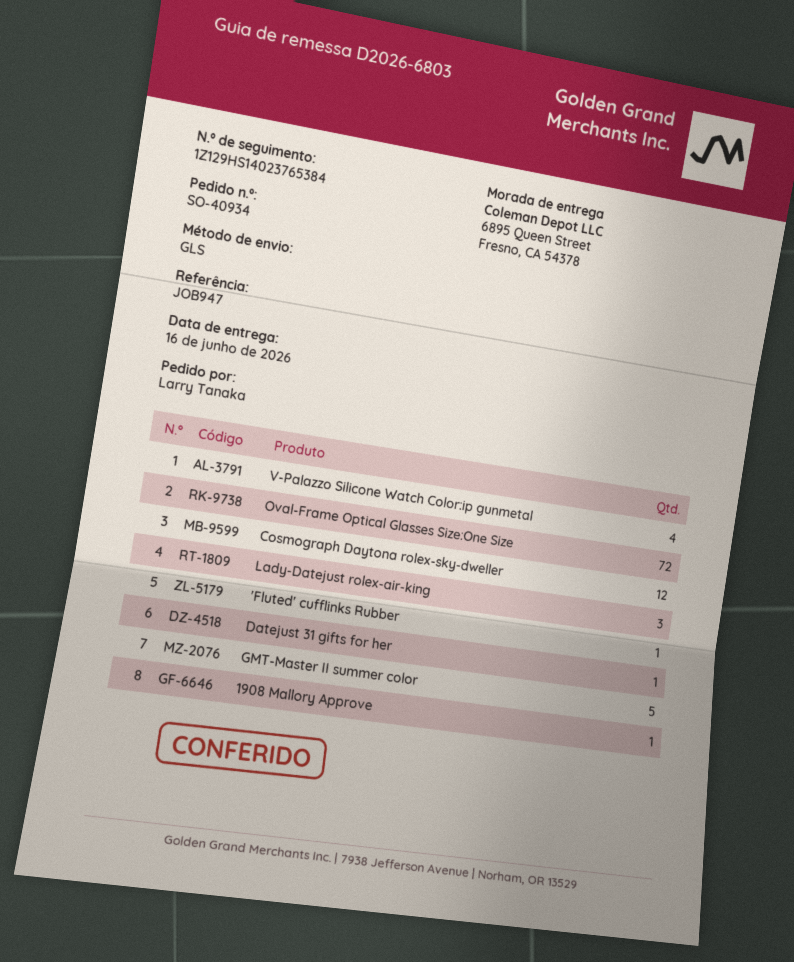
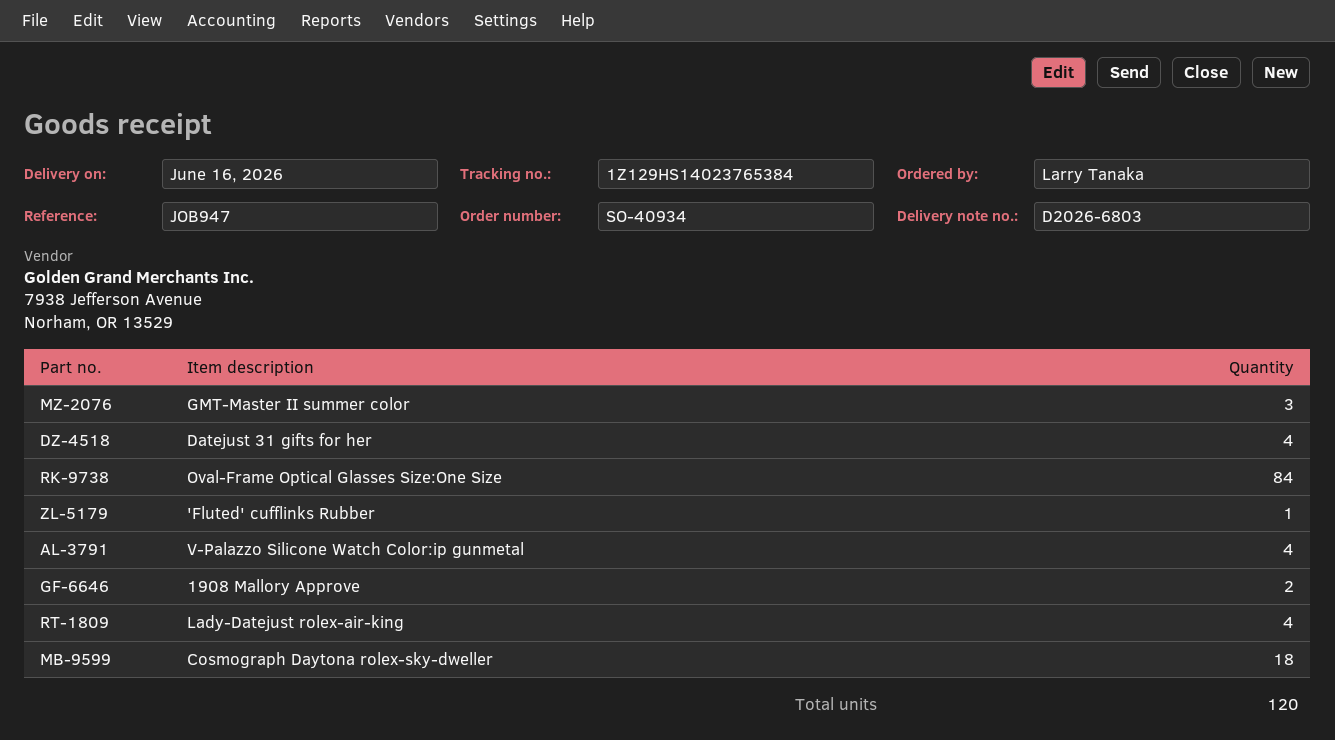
Oval-Frame Optical Glasses Size:One Size: 72 -> 84
Cosmograph Daytona rolex-sky-dweller: 12 -> 18
Lady-Datejust rolex-air-king: 3 -> 4
Datejust 31 gifts for her: 1 -> 4
GMT-Master II summer color: 5 -> 3
1908 Mallory Approve: 1 -> 2

